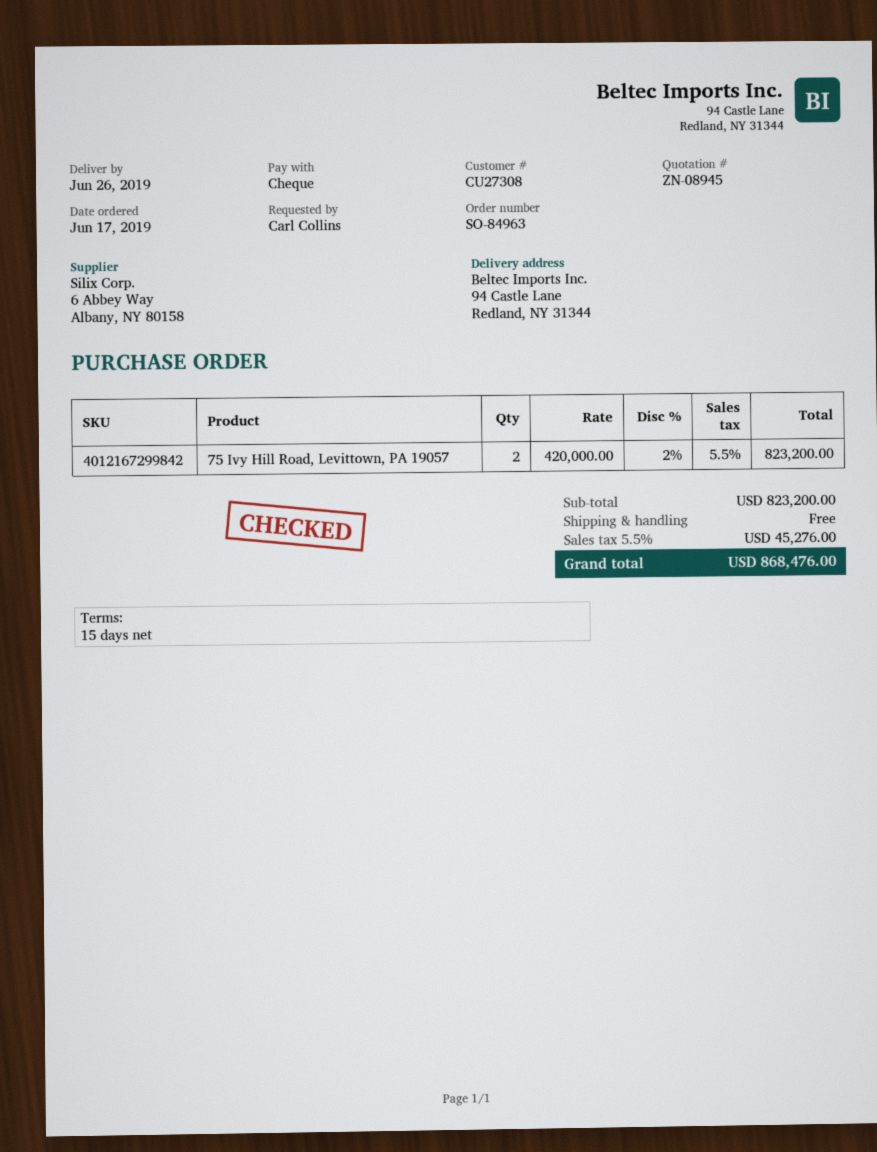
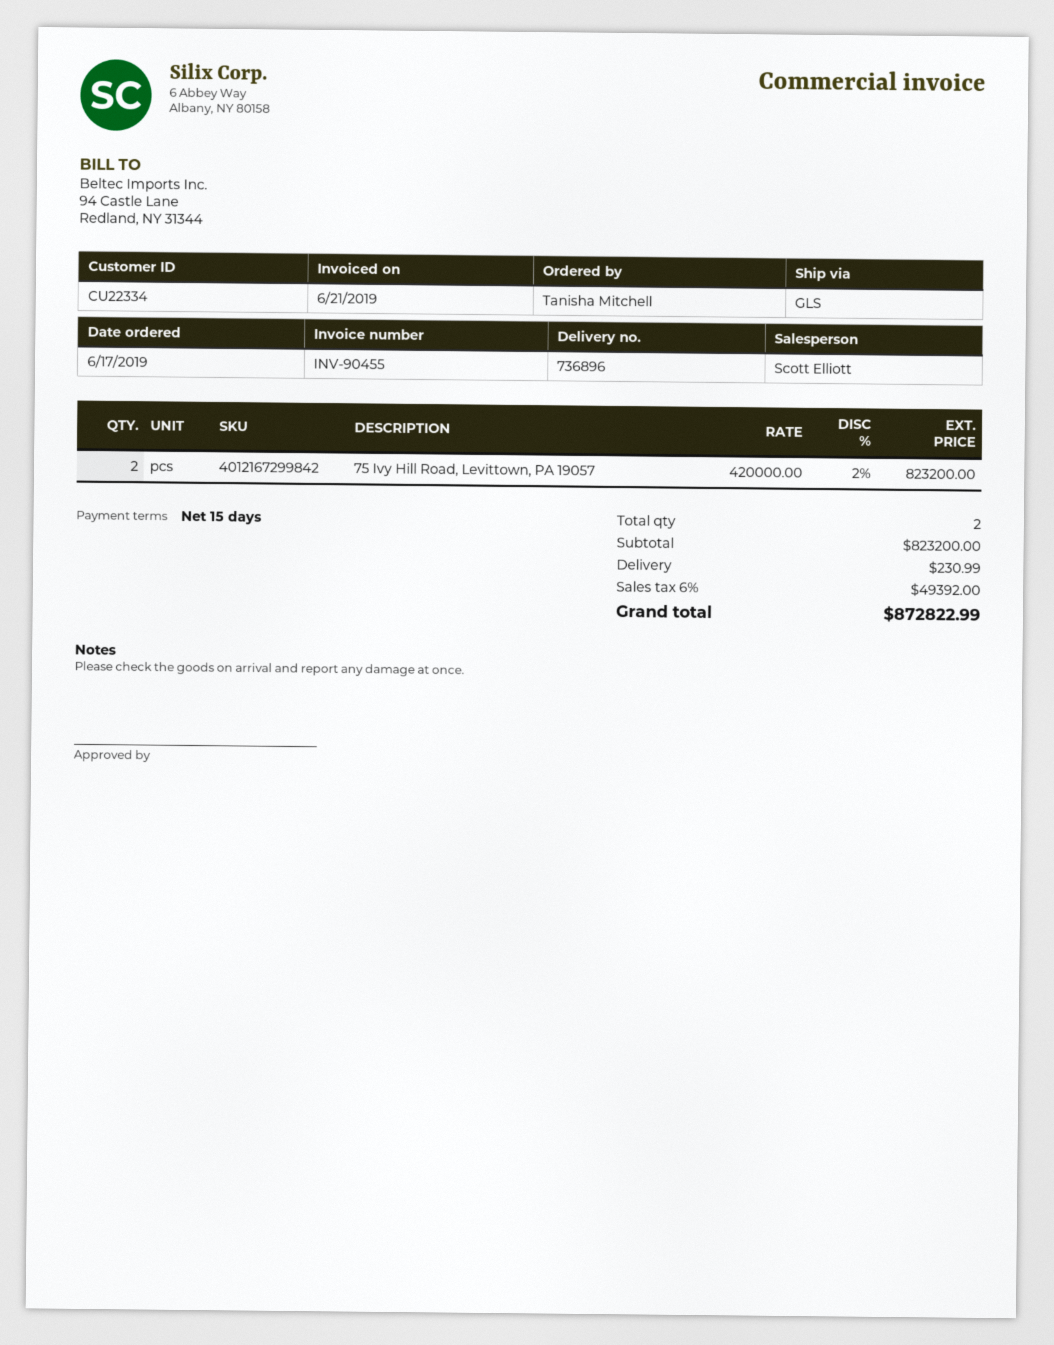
customer number: CU27308 -> CU22334
ordered by: Carl Collins -> Tanisha Mitchell
shipping: 0.00 -> 230.99
tax: 5.5% = 45276.00 -> 6% = 49392.00
total: 868476.00 -> 872822.99

